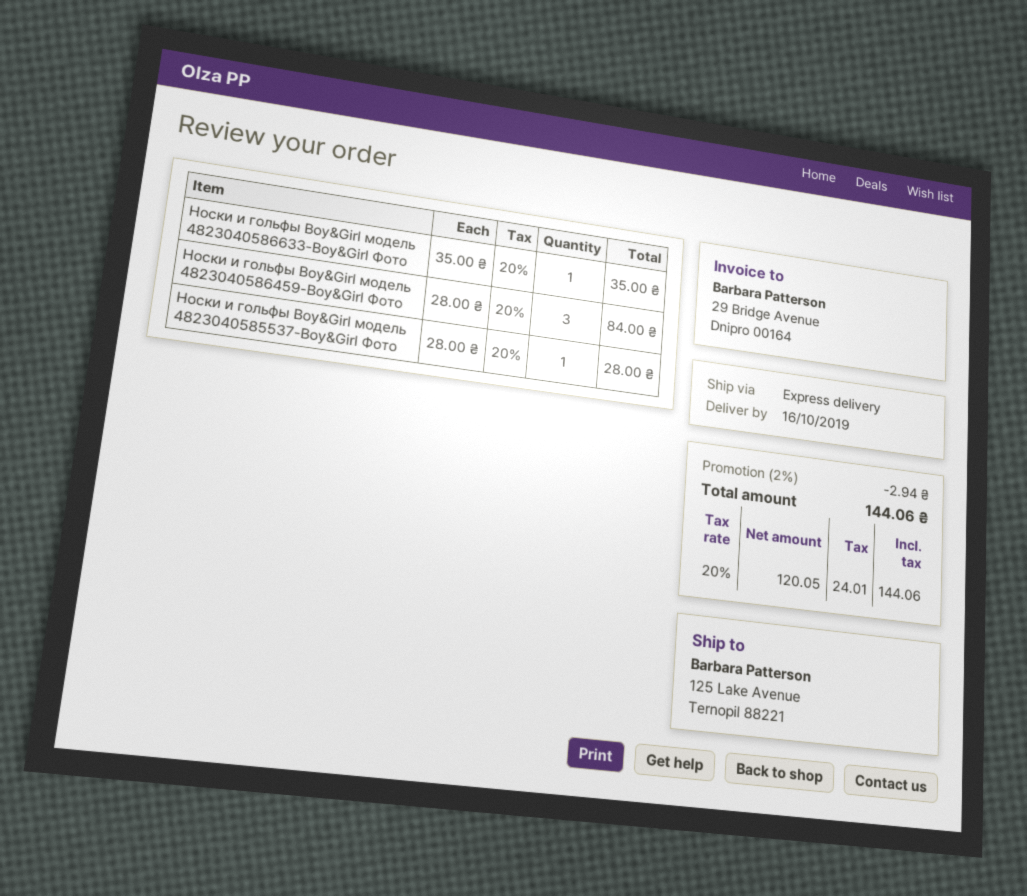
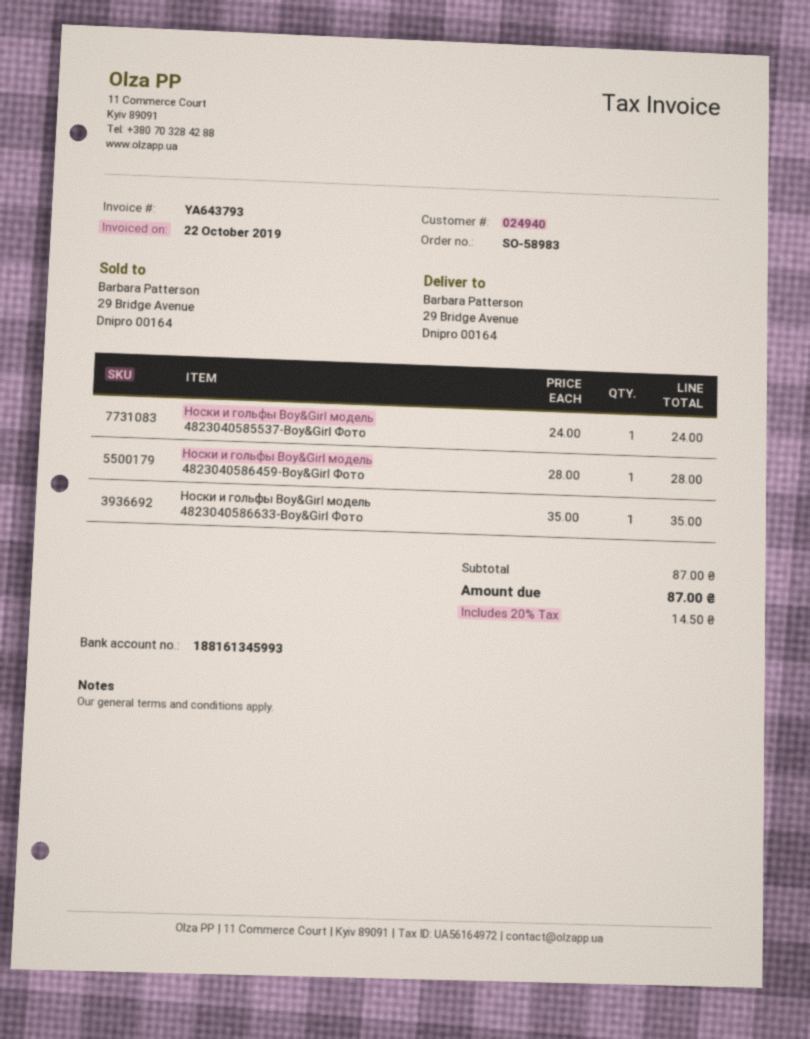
ship to: 125 Lake Avenue, Ternopil 88221 -> 29 Bridge Avenue, Dnipro 00164
Носки и гольфы Boy&Girl модель 4823040586459-Boy&Girl Фото: 3 x 28.00 = 84.00 -> 1 x 28.00 = 28.00
Носки и гольфы Boy&Girl модель 4823040585537-Boy&Girl Фото: 1 x 28.00 = 28.00 -> 1 x 24.00 = 24.00
discount: 2% = 2.94 -> none
tax: 20% = 24.01 -> 20% = 14.50
total: 144.06 -> 87.00

